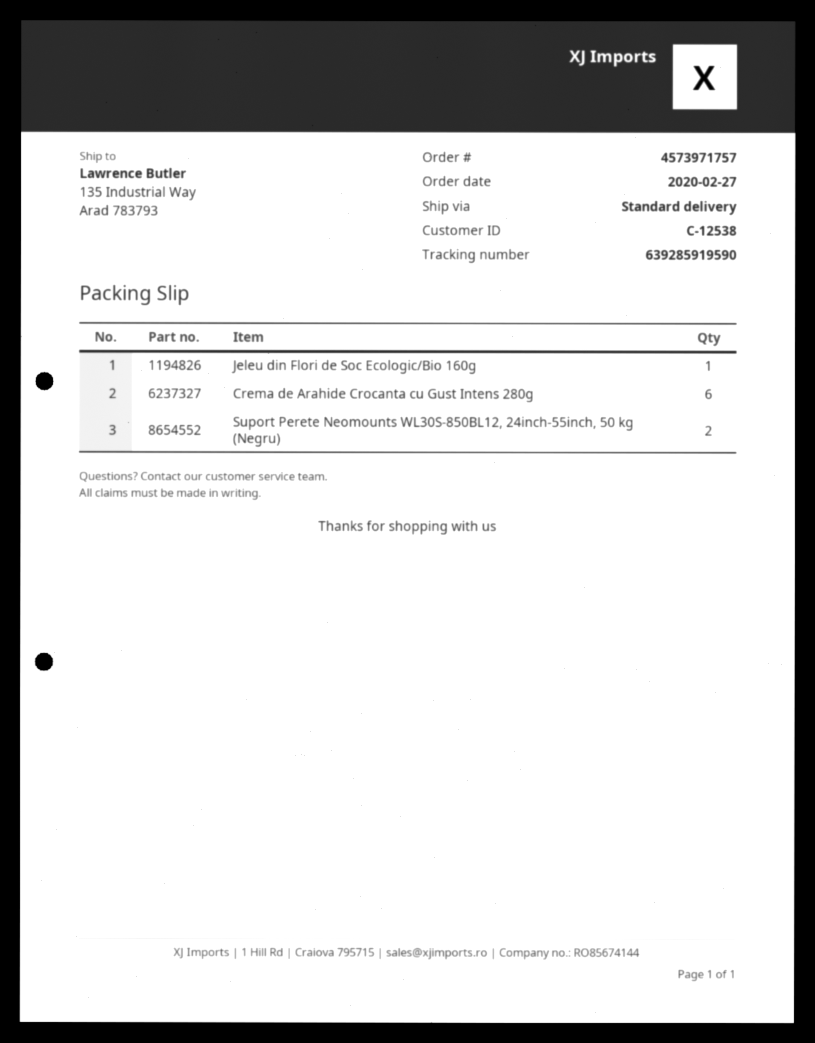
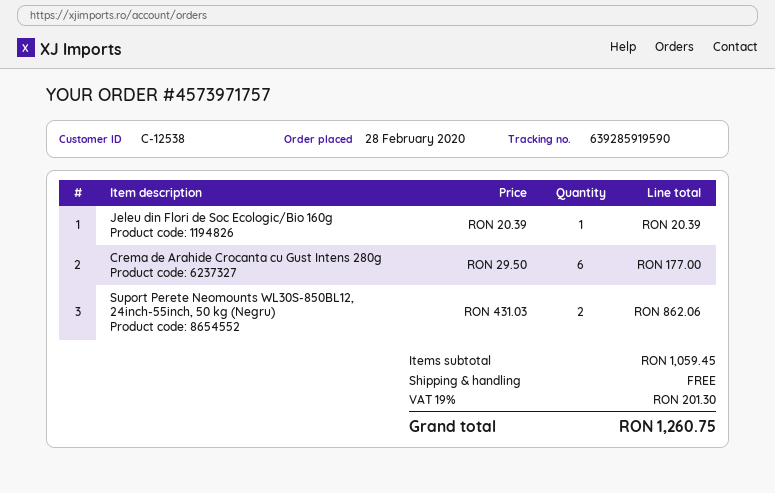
order date: 2020-02-27 -> 2020-02-28

